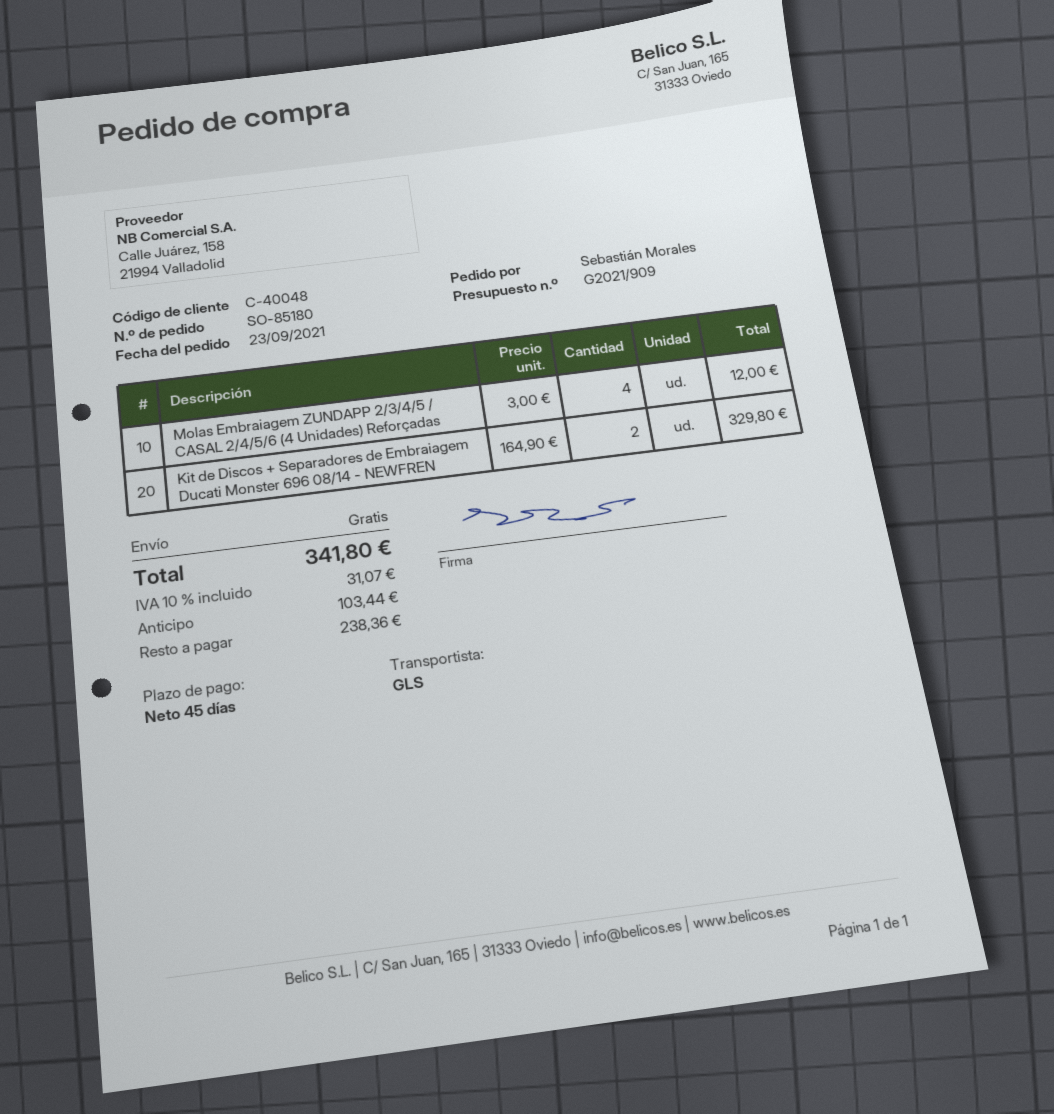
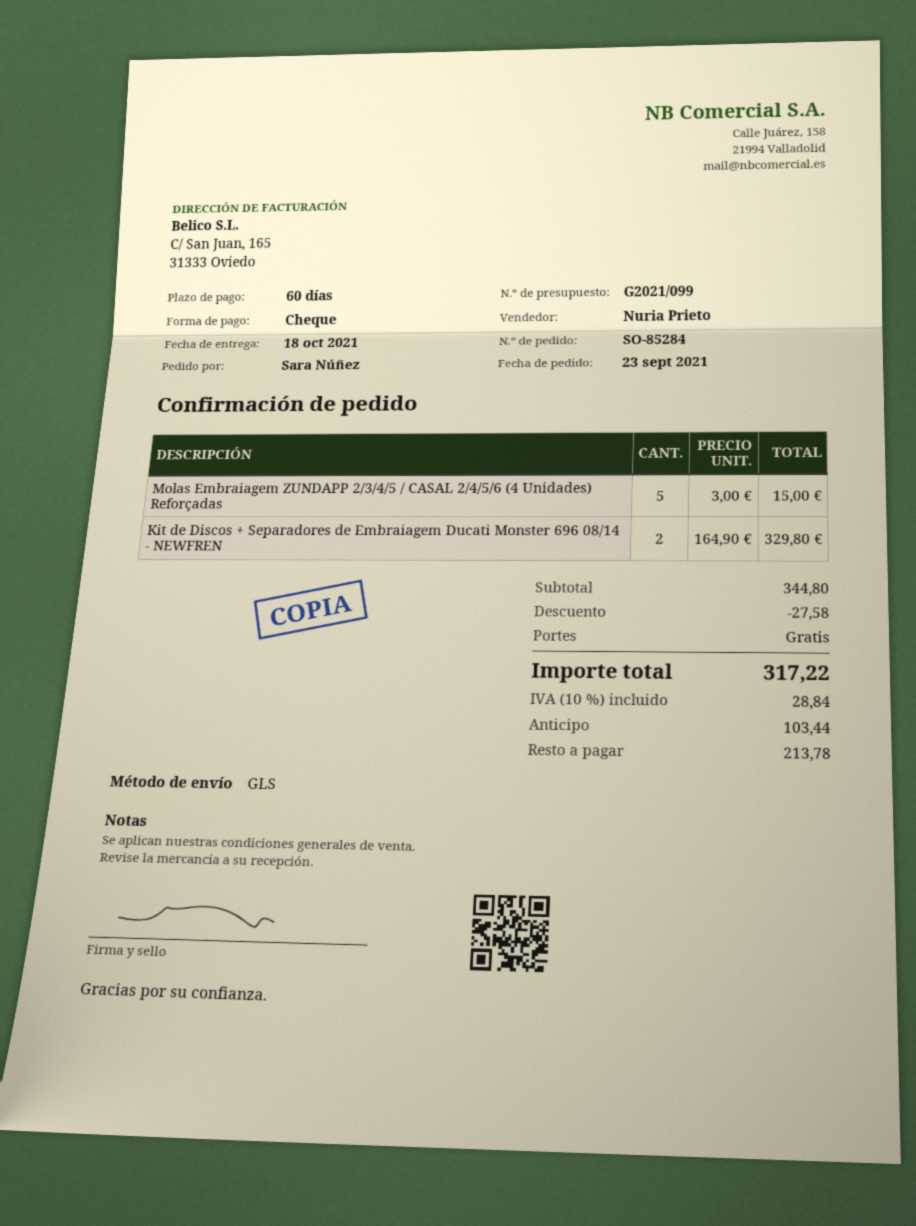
quote number: G2021/909 -> G2021/099
order number: SO-85180 -> SO-85284
payment terms: 45 days -> 60 days
ordered by: Sebastián Morales -> Sara Núñez
Molas Embraiagem ZUNDAPP 2/3/4/5 / CASAL 2/4/5/6 (4 Unidades) Reforçadas: 4 x 3.00 = 12.00 -> 5 x 3.00 = 15.00
discount: none -> 27.58
tax: 10% = 31.07 -> 10% = 28.84
total: 341.80 -> 317.22
balance: 238.36 -> 213.78

